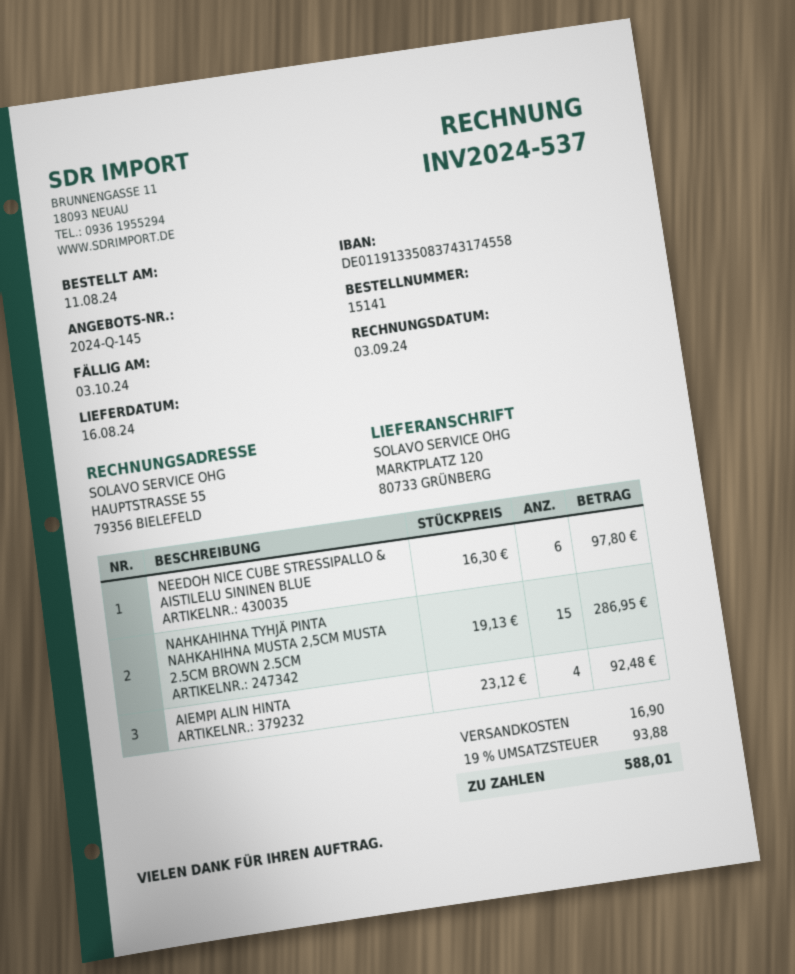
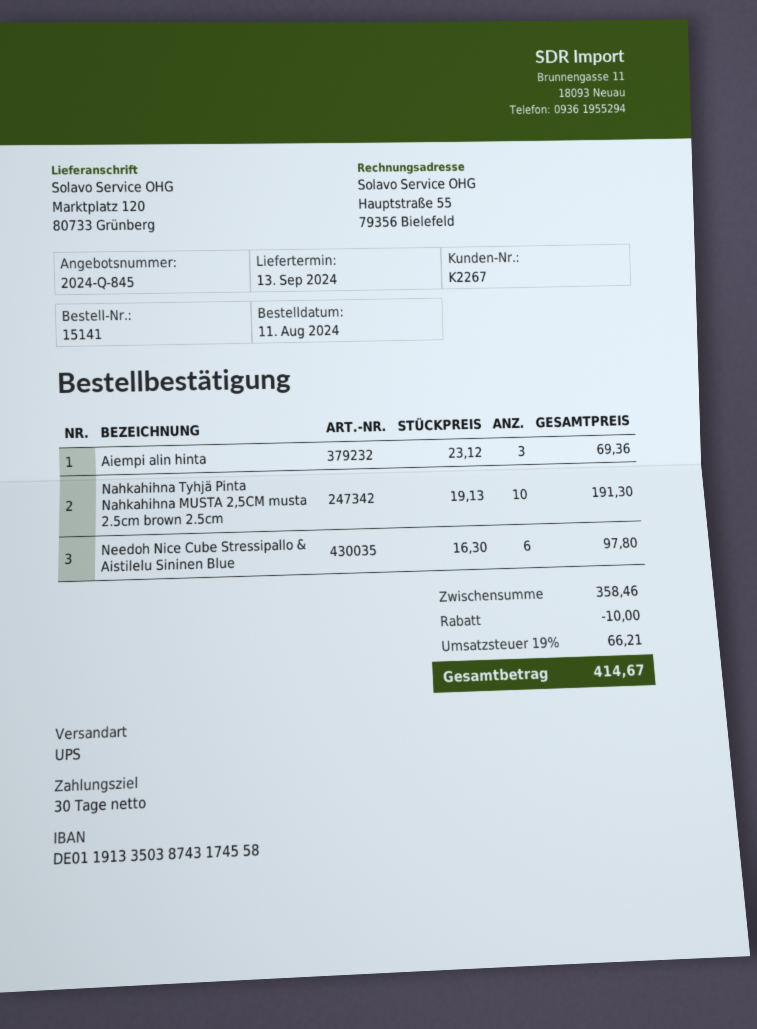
quote number: 2024-Q-145 -> 2024-Q-845
delivery date: 2024-08-16 -> 2024-09-13
bank account: DE01191335083743174558 -> DE01191335038743174558
NAHKAHIHNA TYHJÄ PINTA NAHKAHIHNA MUSTA 2,5CM MUSTA 2.5CM BROWN 2.5CM: 15 x 19.13 = 286.95 -> 10 x 19.13 = 191.30
AIEMPI ALIN HINTA: 4 x 23.12 = 92.48 -> 3 x 23.12 = 69.36
discount: none -> 10.00
shipping: 16.90 -> none
tax: 19% = 93.88 -> 19% = 66.21
total: 588.01 -> 414.67

